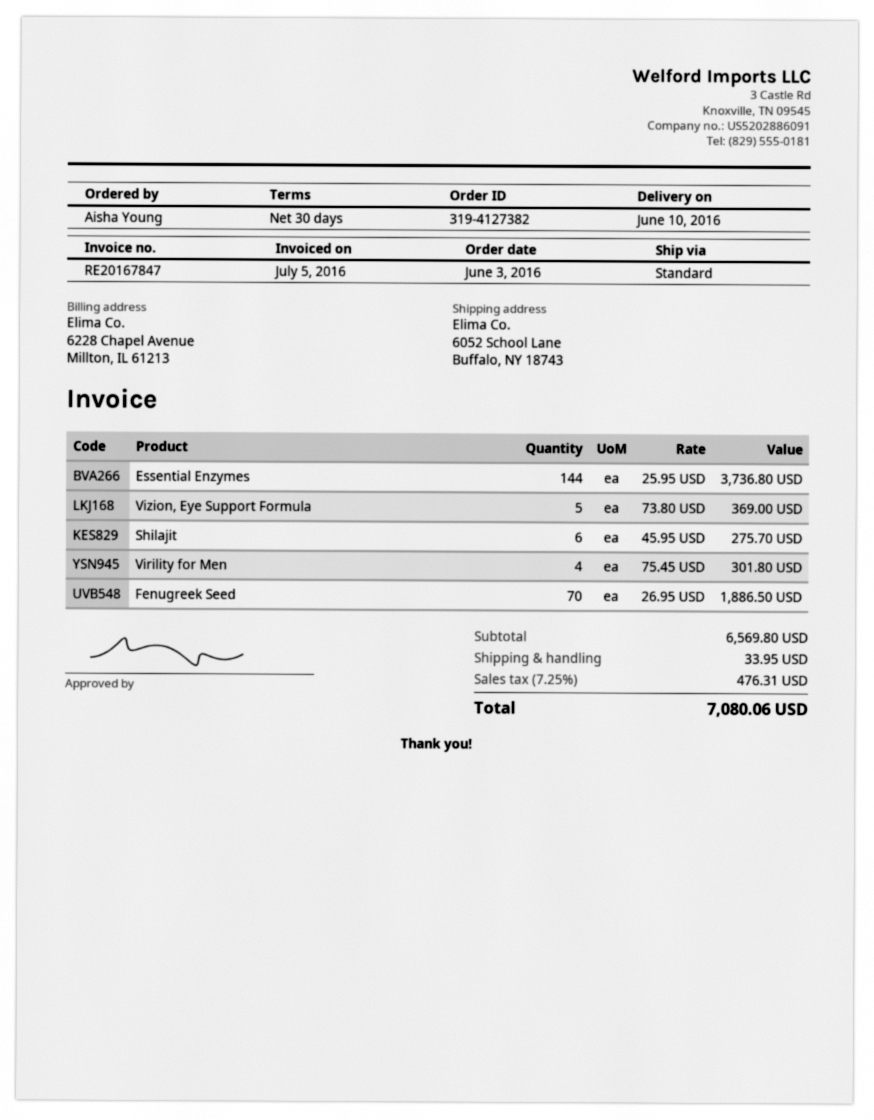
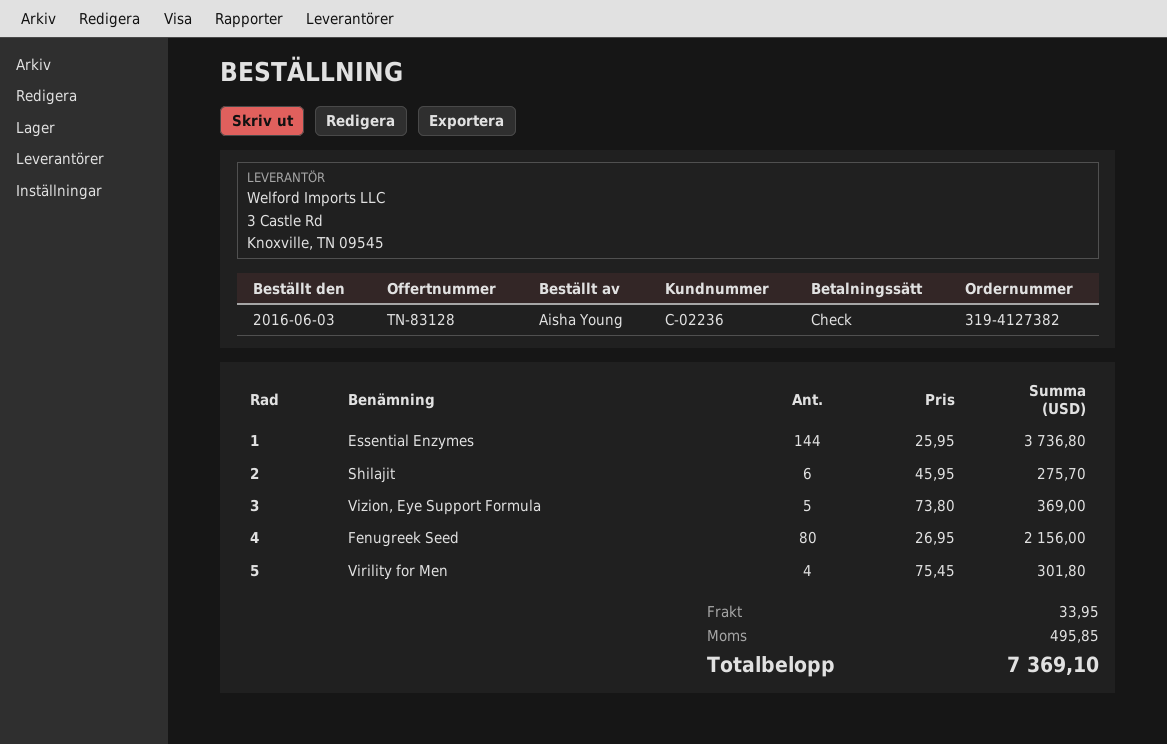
Fenugreek Seed: 70 x 26.95 = 1886.50 -> 80 x 26.95 = 2156.00
tax: 476.31 -> 495.85
total: 7080.06 -> 7369.10

